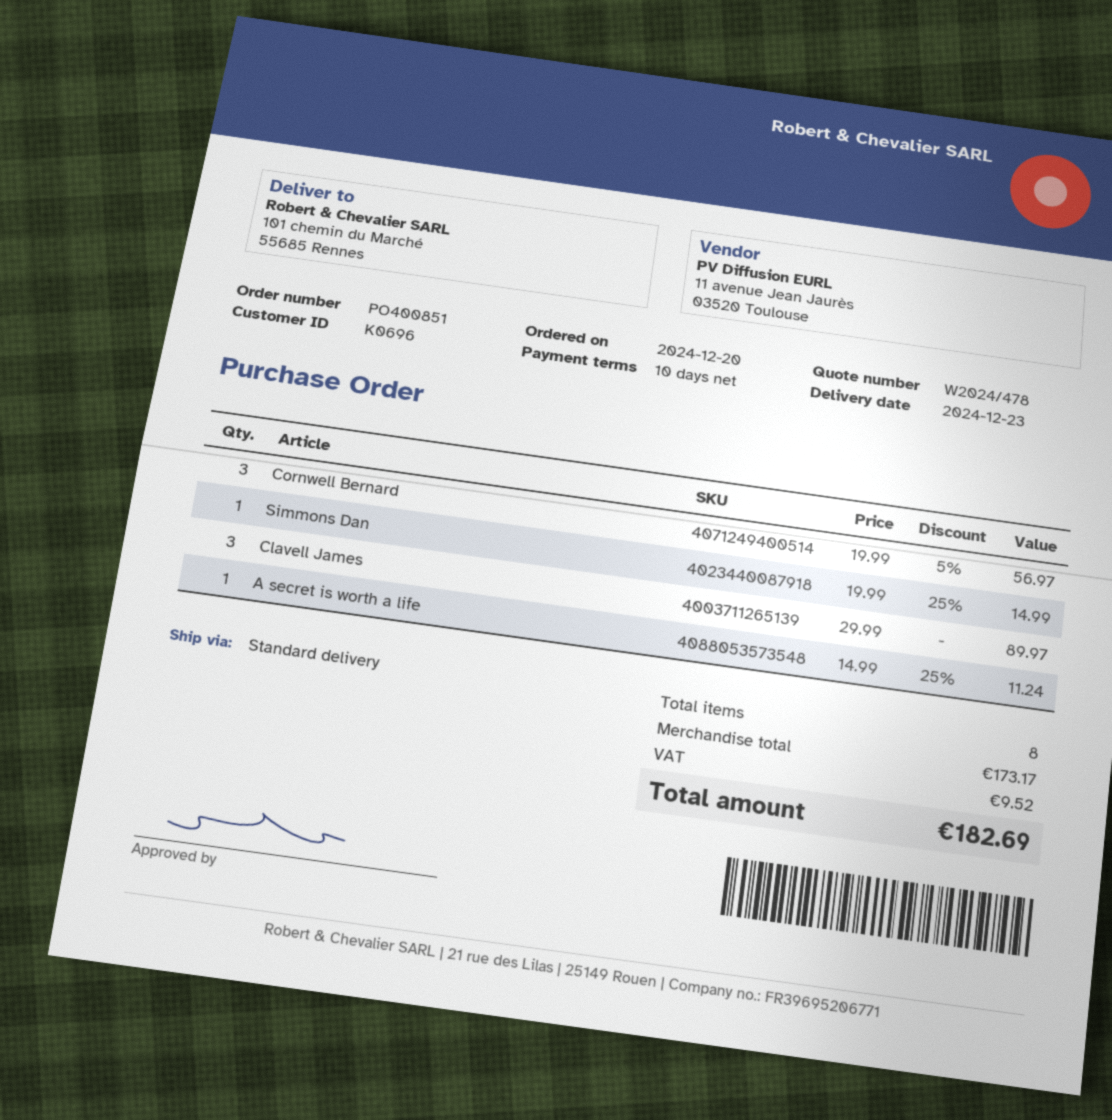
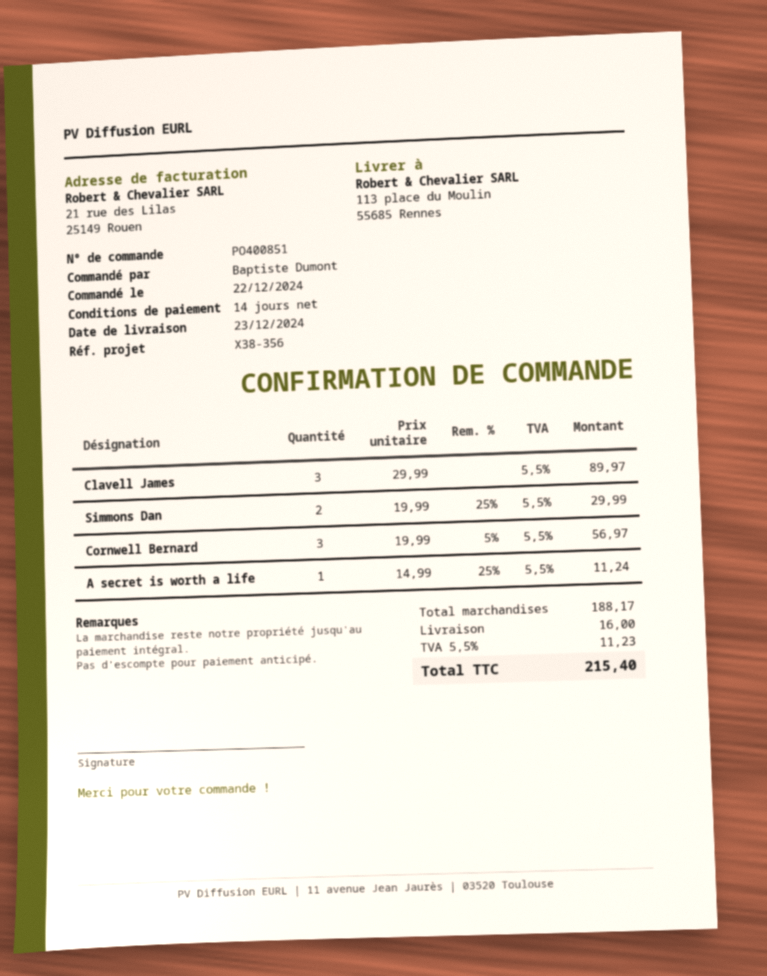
order date: 2024-12-20 -> 2024-12-22
payment terms: 10 days -> 14 days
ship to: 101 chemin du Marché, 55685 Rennes -> 113 place du Moulin, 55685 Rennes
Simmons Dan: 1 x 19.99 - 25% = 14.99 -> 2 x 19.99 - 25% = 29.99
subtotal: 173.17 -> 188.17
shipping: none -> 16.00
tax: 9.52 -> 11.23
total: 182.69 -> 215.40

